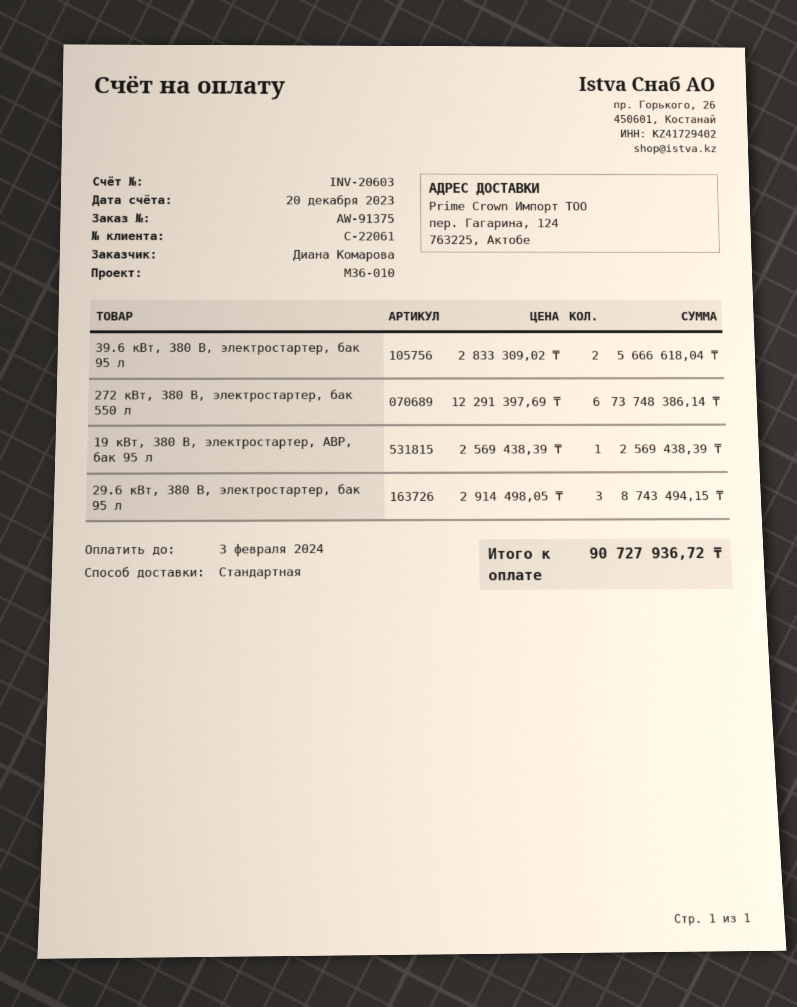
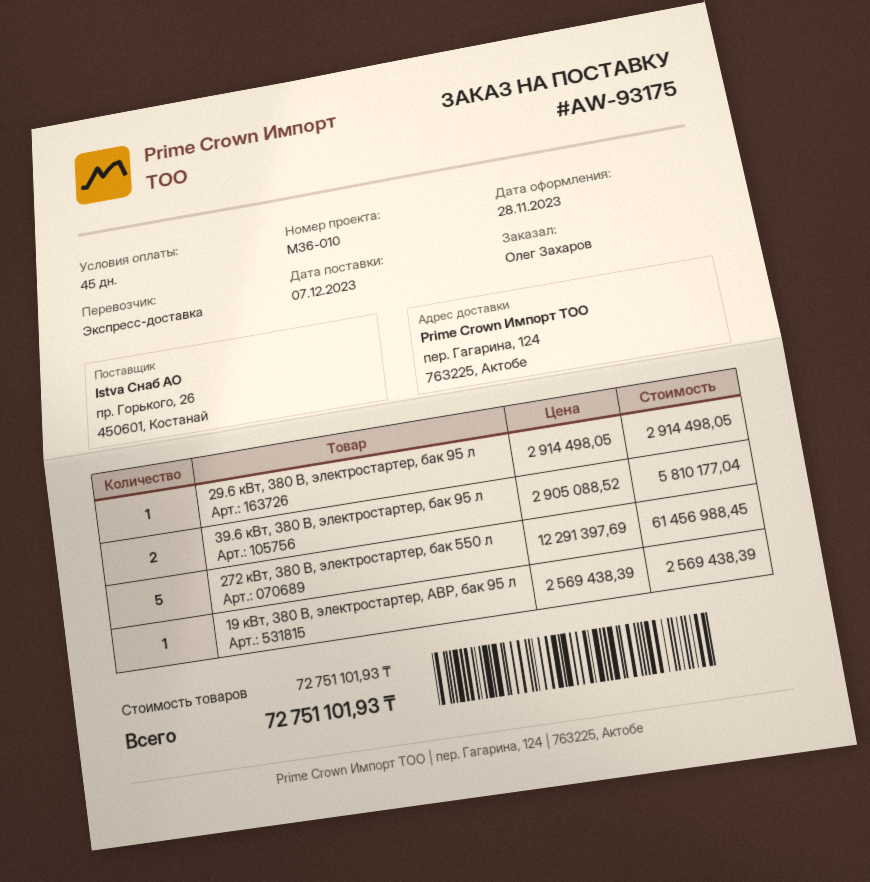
order number: AW-91375 -> AW-93175
ordered by: Диана Комарова -> Олег Захаров
shipping method: standard -> express
39.6 кВт, 380 В, электростартер, бак 95 л: 2 x 2833309.02 = 5666618.04 -> 2 x 2905088.52 = 5810177.04
272 кВт, 380 В, электростартер, бак 550 л: 6 x 12291397.69 = 73748386.14 -> 5 x 12291397.69 = 61456988.45
29.6 кВт, 380 В, электростартер, бак 95 л: 3 x 2914498.05 = 8743494.15 -> 1 x 2914498.05 = 2914498.05
total: 90727936.72 -> 72751101.93

